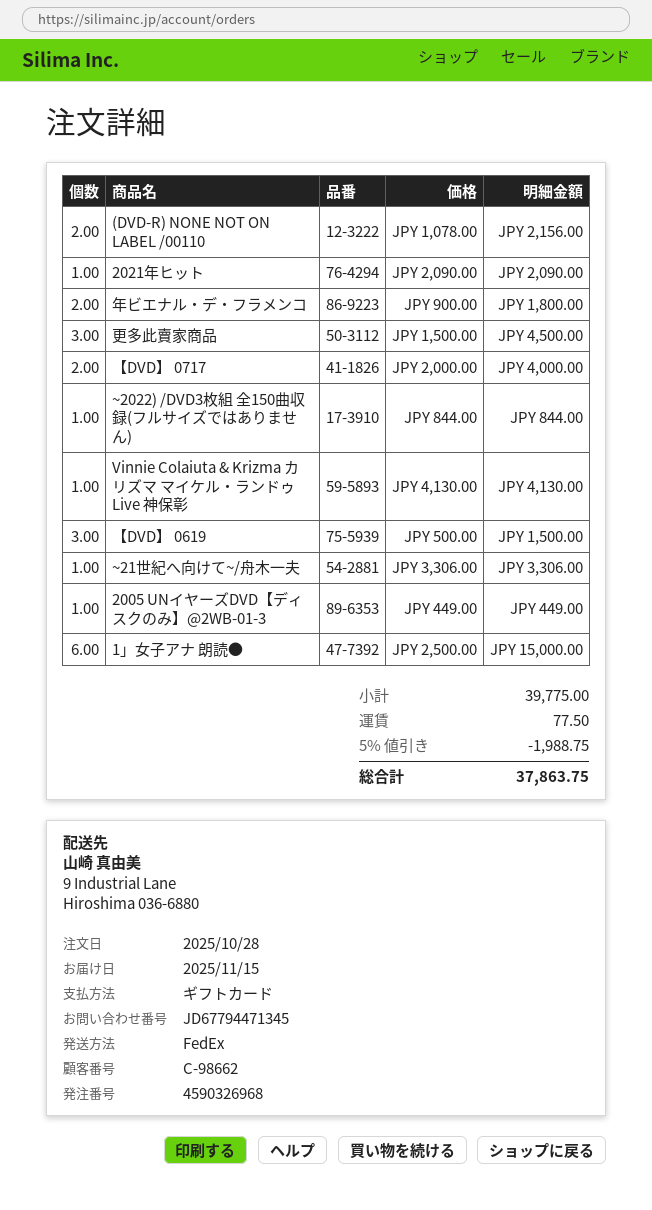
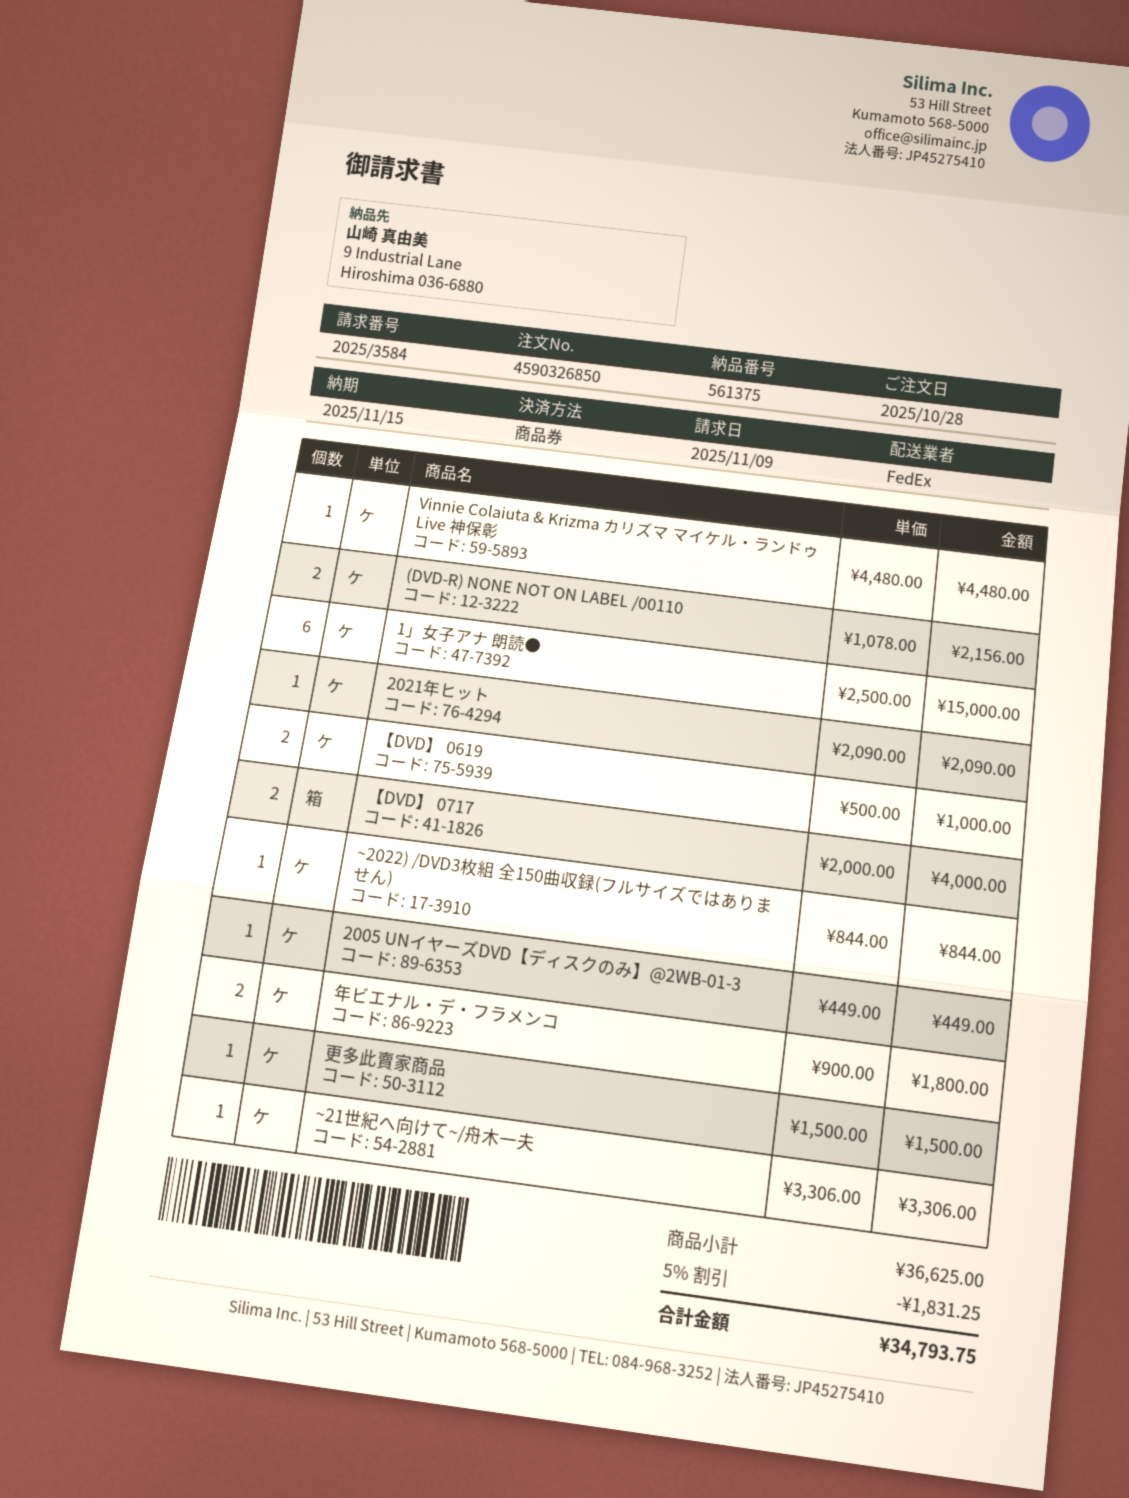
order number: 4590326968 -> 4590326850
更多此賣家商品: 3 x 1500.00 = 4500.00 -> 1 x 1500.00 = 1500.00
Vinnie Colaiuta & Krizma カリズマ マイケル・ランドゥ Live 神保彰: 1 x 4130.00 = 4130.00 -> 1 x 4480.00 = 4480.00
【DVD】 0619: 3 x 500.00 = 1500.00 -> 2 x 500.00 = 1000.00
subtotal: 39775.00 -> 36625.00
discount: 5% = 1988.75 -> 5% = 1831.25
shipping: 77.50 -> none
total: 37863.75 -> 34793.75

